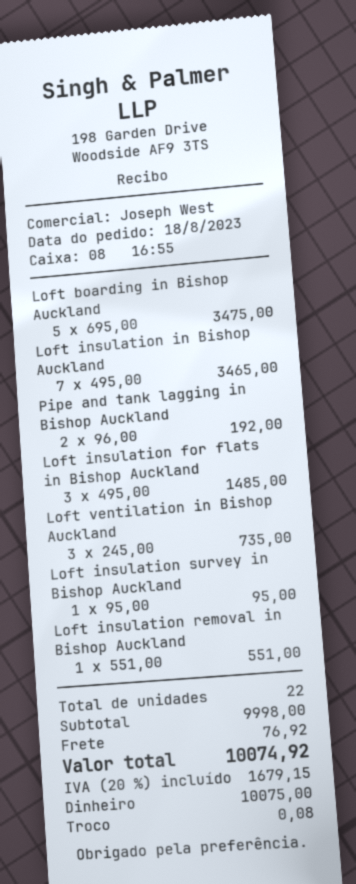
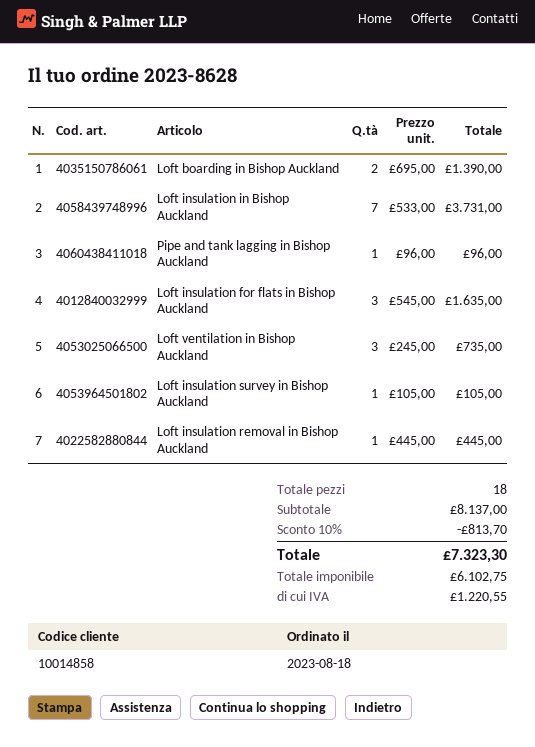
Loft boarding in Bishop Auckland: 5 x 695.00 = 3475.00 -> 2 x 695.00 = 1390.00
Loft insulation in Bishop Auckland: 7 x 495.00 = 3465.00 -> 7 x 533.00 = 3731.00
Pipe and tank lagging in Bishop Auckland: 2 x 96.00 = 192.00 -> 1 x 96.00 = 96.00
Loft insulation for flats in Bishop Auckland: 3 x 495.00 = 1485.00 -> 3 x 545.00 = 1635.00
Loft insulation survey in Bishop Auckland: 1 x 95.00 = 95.00 -> 1 x 105.00 = 105.00
Loft insulation removal in Bishop Auckland: 1 x 551.00 = 551.00 -> 1 x 445.00 = 445.00
total quantity: 22 -> 18
subtotal: 9998.00 -> 8137.00
discount: none -> 10% = 813.70
shipping: 76.92 -> none
tax: 1679.15 -> 1220.55
total: 10074.92 -> 7323.30

